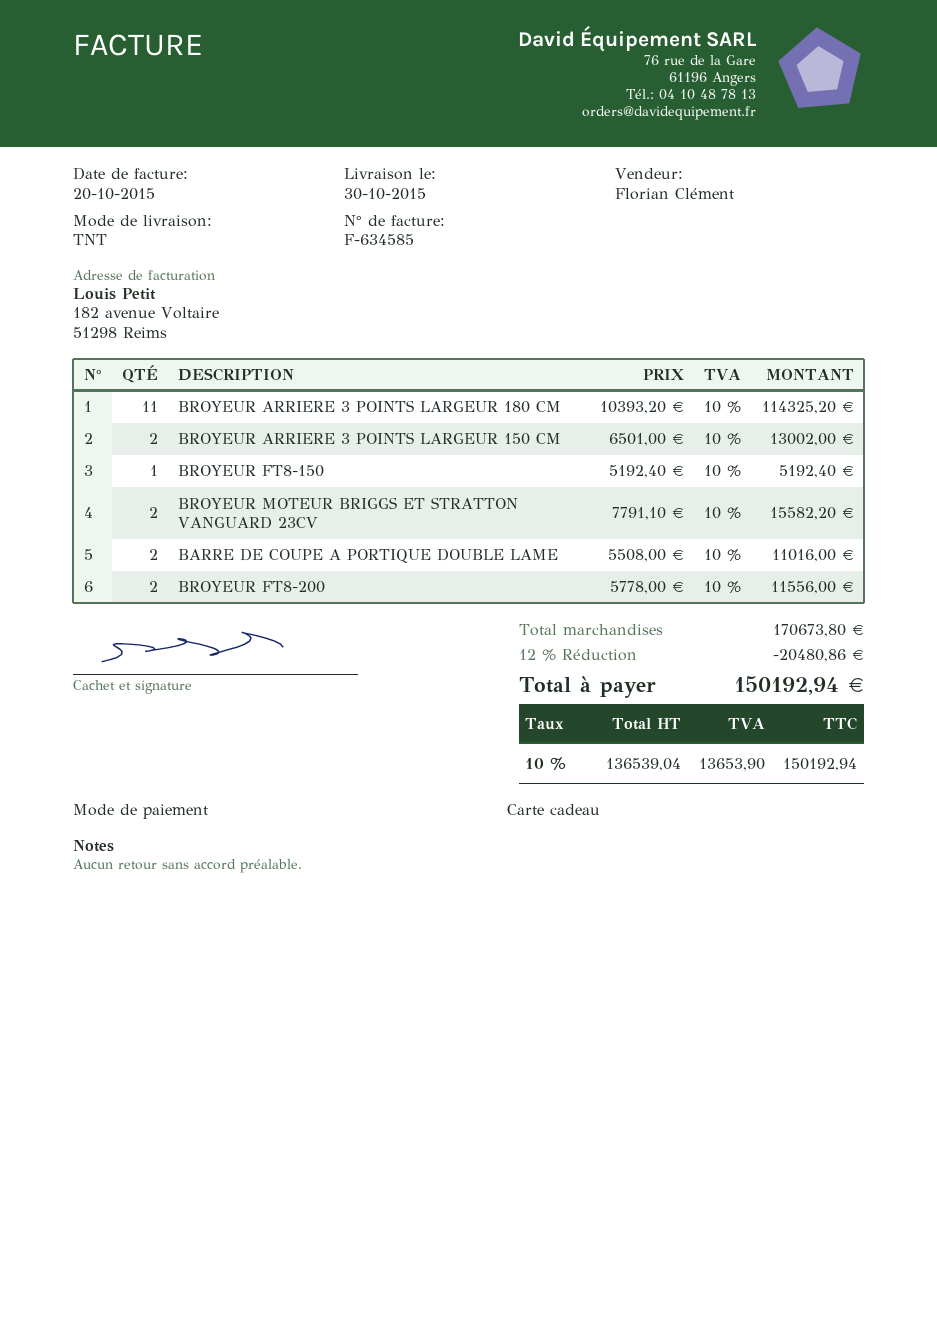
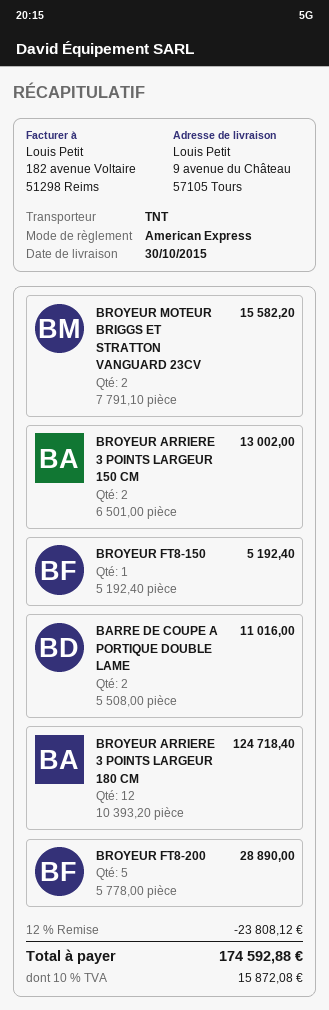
payment method: gift card -> American Express
BROYEUR ARRIERE 3 POINTS LARGEUR 180 CM: 11 x 10393.20 = 114325.20 -> 12 x 10393.20 = 124718.40
BROYEUR FT8-200: 2 x 5778.00 = 11556.00 -> 5 x 5778.00 = 28890.00
discount: 12% = 20480.86 -> 12% = 23808.12
tax: 10% = 13653.90 -> 10% = 15872.08
total: 150192.94 -> 174592.88

